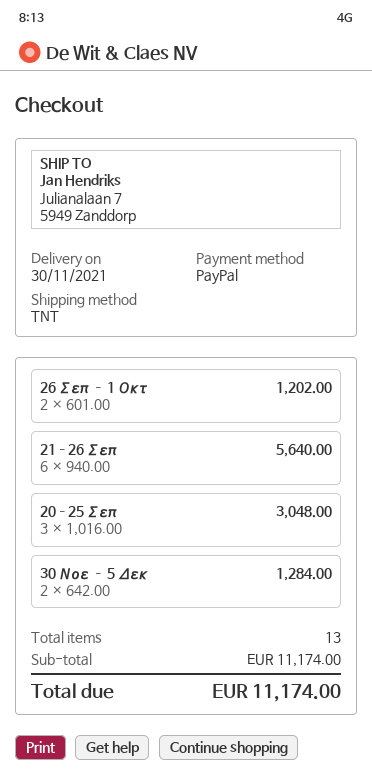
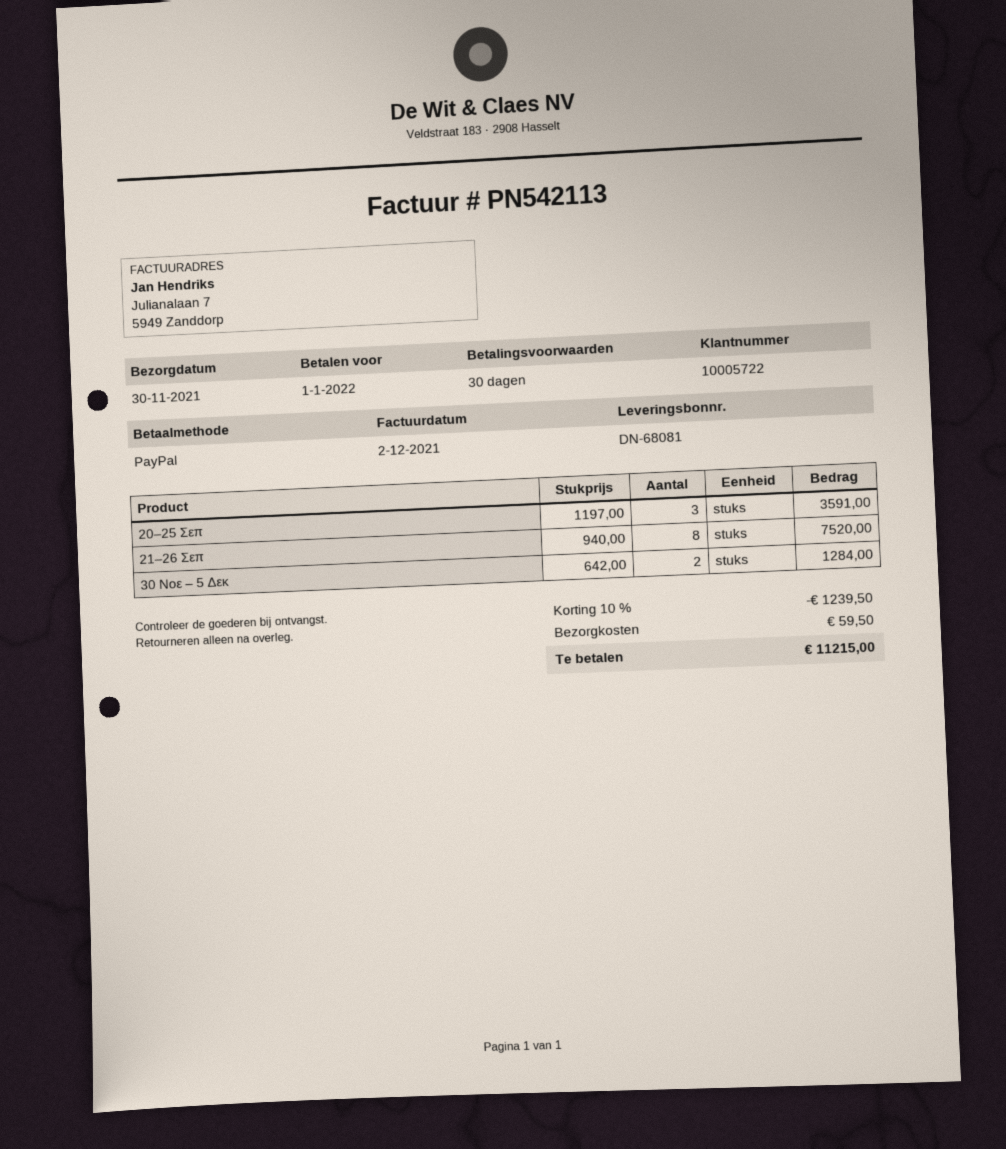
26 Σεπ – 1 Οκτ: 2 x 601.00 = 1202.00 -> none
21–26 Σεπ: 6 x 940.00 = 5640.00 -> 8 x 940.00 = 7520.00
20–25 Σεπ: 3 x 1016.00 = 3048.00 -> 3 x 1197.00 = 3591.00
discount: none -> 10% = 1239.50
shipping: none -> 59.50
total: 11174.00 -> 11215.00

